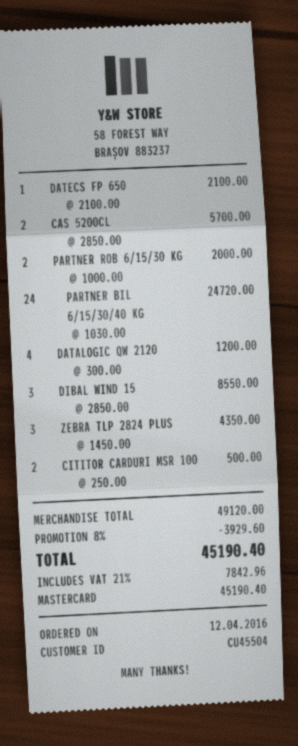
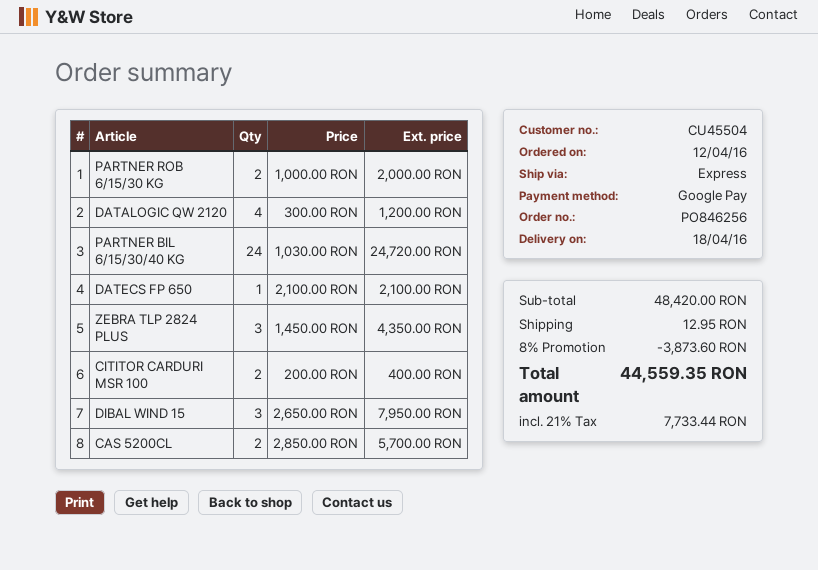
payment method: Mastercard -> Google Pay
DIBAL WIND 15: 3 x 2850.00 = 8550.00 -> 3 x 2650.00 = 7950.00
CITITOR CARDURI MSR 100: 2 x 250.00 = 500.00 -> 2 x 200.00 = 400.00
subtotal: 49120.00 -> 48420.00
discount: 8% = 3929.60 -> 8% = 3873.60
shipping: none -> 12.95
tax: 21% = 7842.96 -> 21% = 7733.44
total: 45190.40 -> 44559.35

